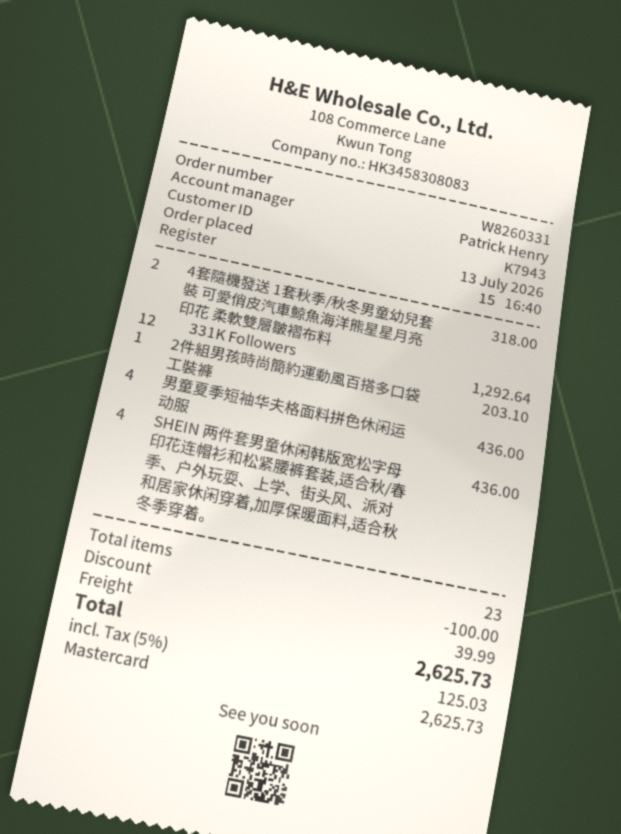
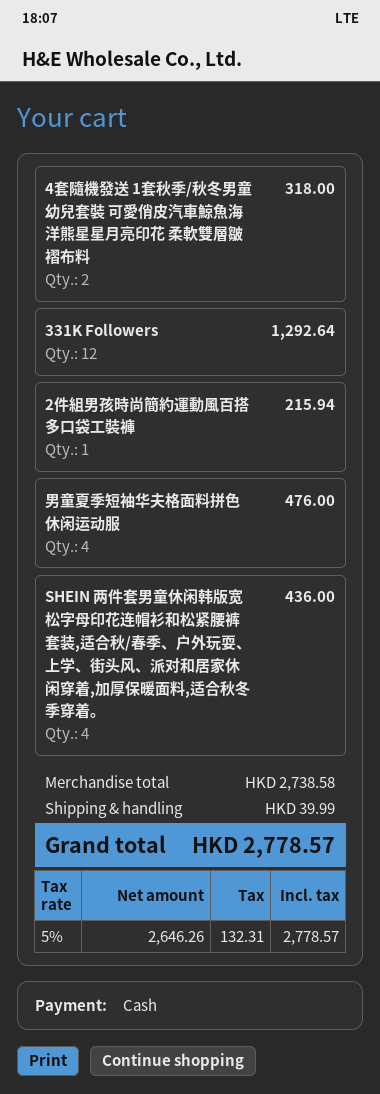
payment method: Mastercard -> cash
2件組男孩時尚簡約運動風百搭多口袋工裝褲: 1 for 203.10 -> 1 for 215.94
男童夏季短袖华夫格面料拼色休闲运动服: 4 for 436.00 -> 4 for 476.00
discount: 100.00 -> none
tax: 5% = 125.03 -> 5% = 132.31
total: 2625.73 -> 2778.57

